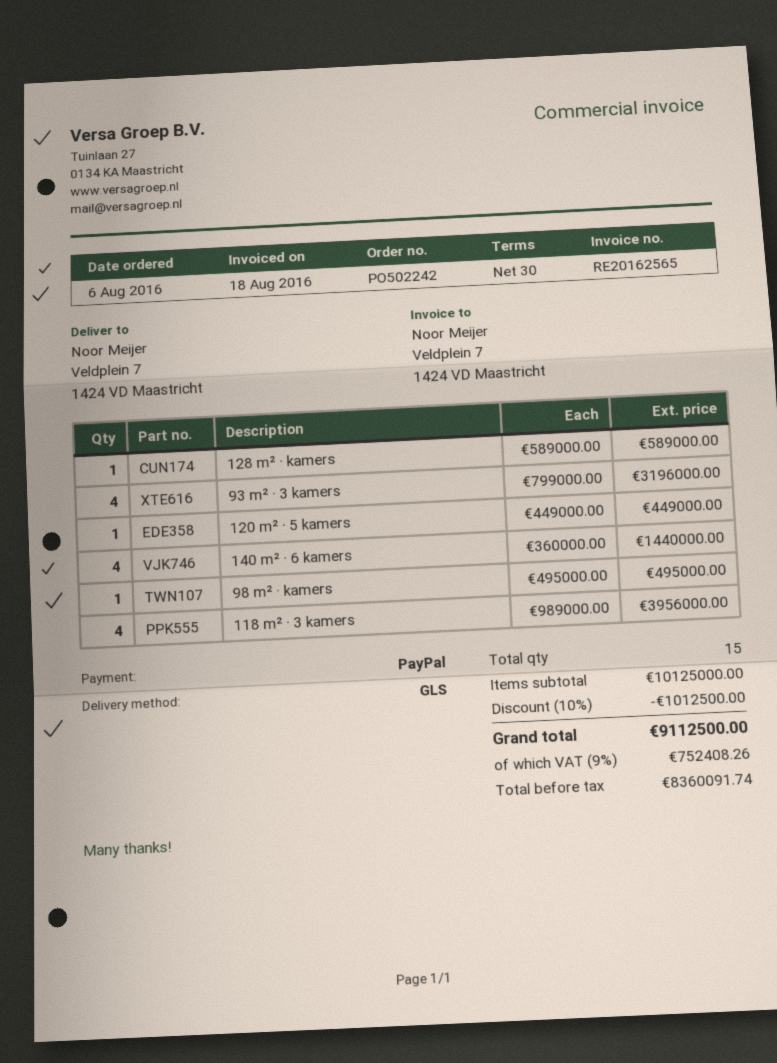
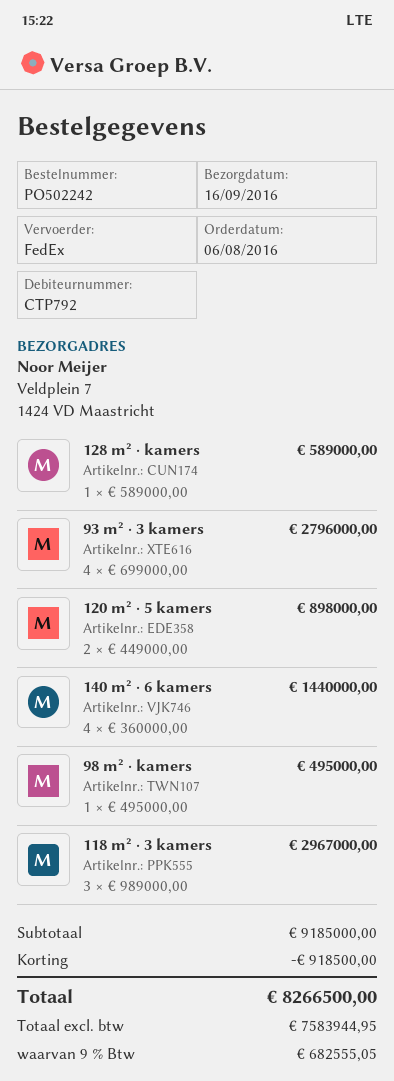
shipping method: GLS -> FedEx
93 m² · 3 kamers: 4 x 799000.00 = 3196000.00 -> 4 x 699000.00 = 2796000.00
120 m² · 5 kamers: 1 x 449000.00 = 449000.00 -> 2 x 449000.00 = 898000.00
118 m² · 3 kamers: 4 x 989000.00 = 3956000.00 -> 3 x 989000.00 = 2967000.00
subtotal: 10125000.00 -> 9185000.00
discount: 1012500.00 -> 918500.00
net: 8360091.74 -> 7583944.95
tax: 9% = 752408.26 -> 9% = 682555.05
total: 9112500.00 -> 8266500.00

